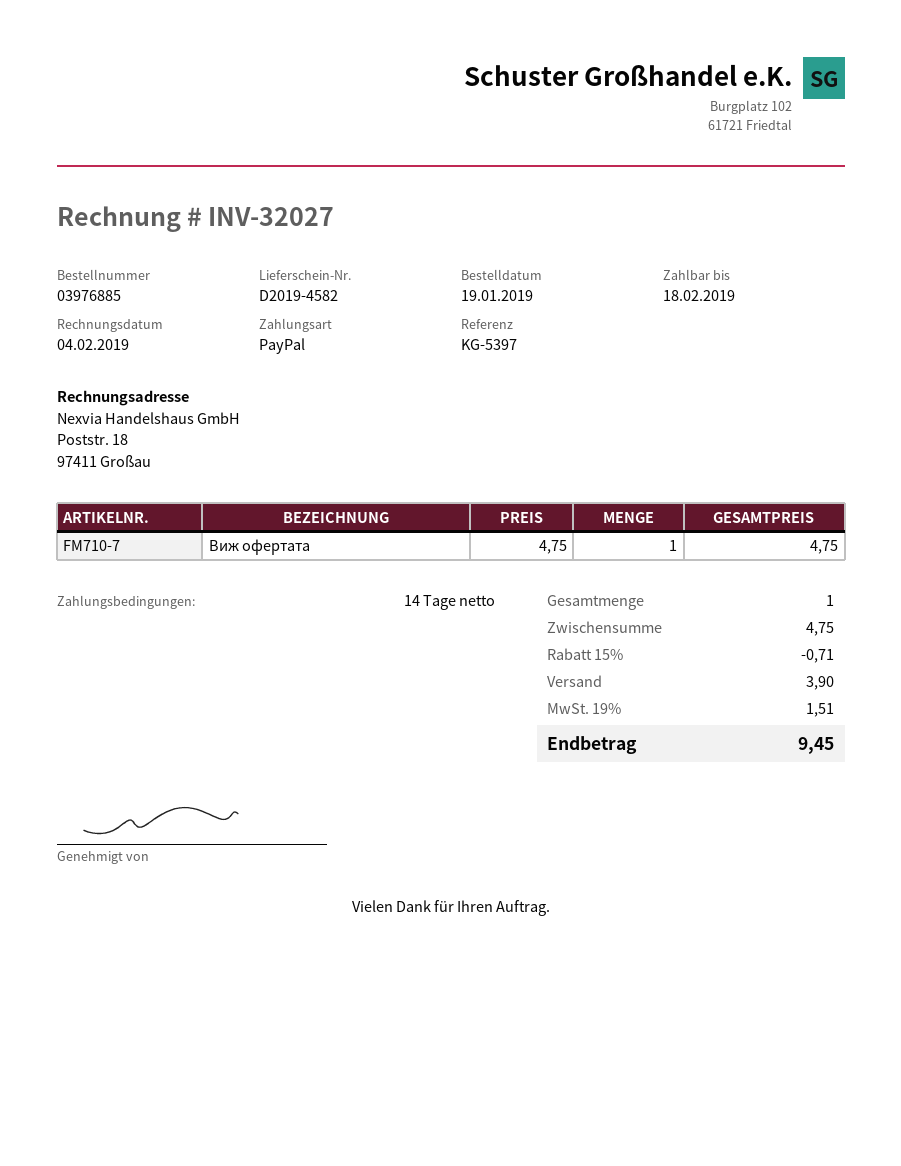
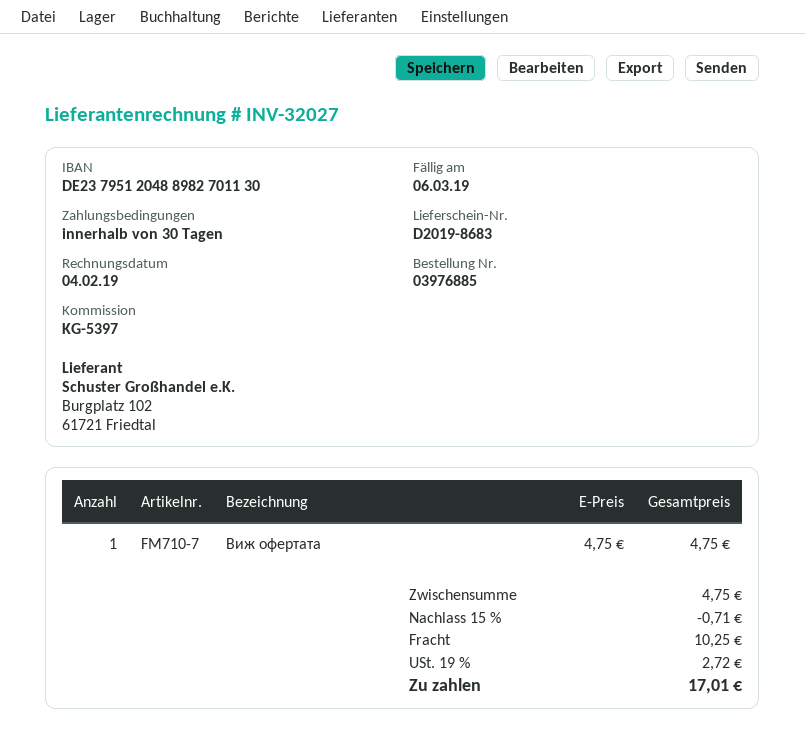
delivery note number: D2019-4582 -> D2019-8683
payment terms: 14 days -> 30 days
due date: 2019-02-18 -> 2019-03-06
shipping: 3.90 -> 10.25
tax: 19% = 1.51 -> 19% = 2.72
total: 9.45 -> 17.01

